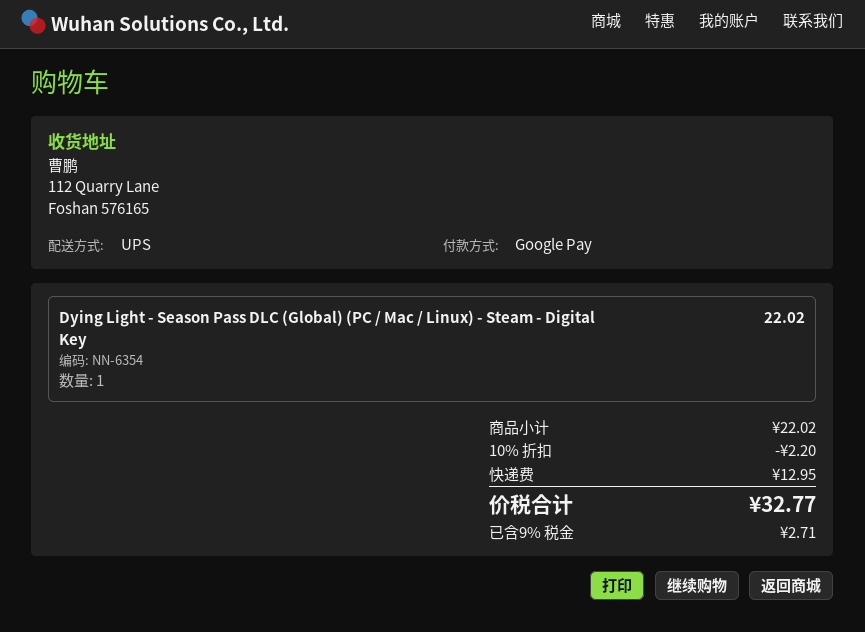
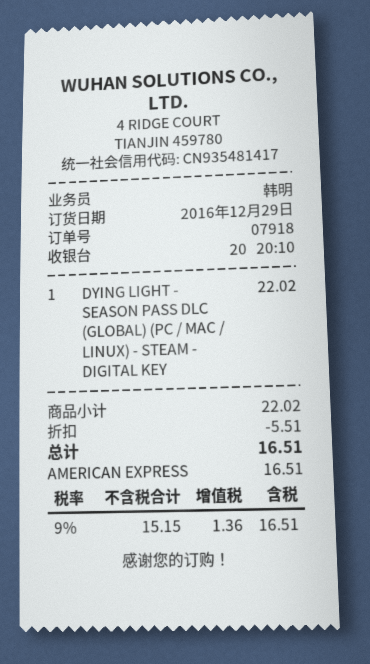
payment method: Google Pay -> American Express
discount: 2.20 -> 5.51
shipping: 12.95 -> none
tax: 9% = 2.71 -> 9% = 1.36
total: 32.77 -> 16.51

